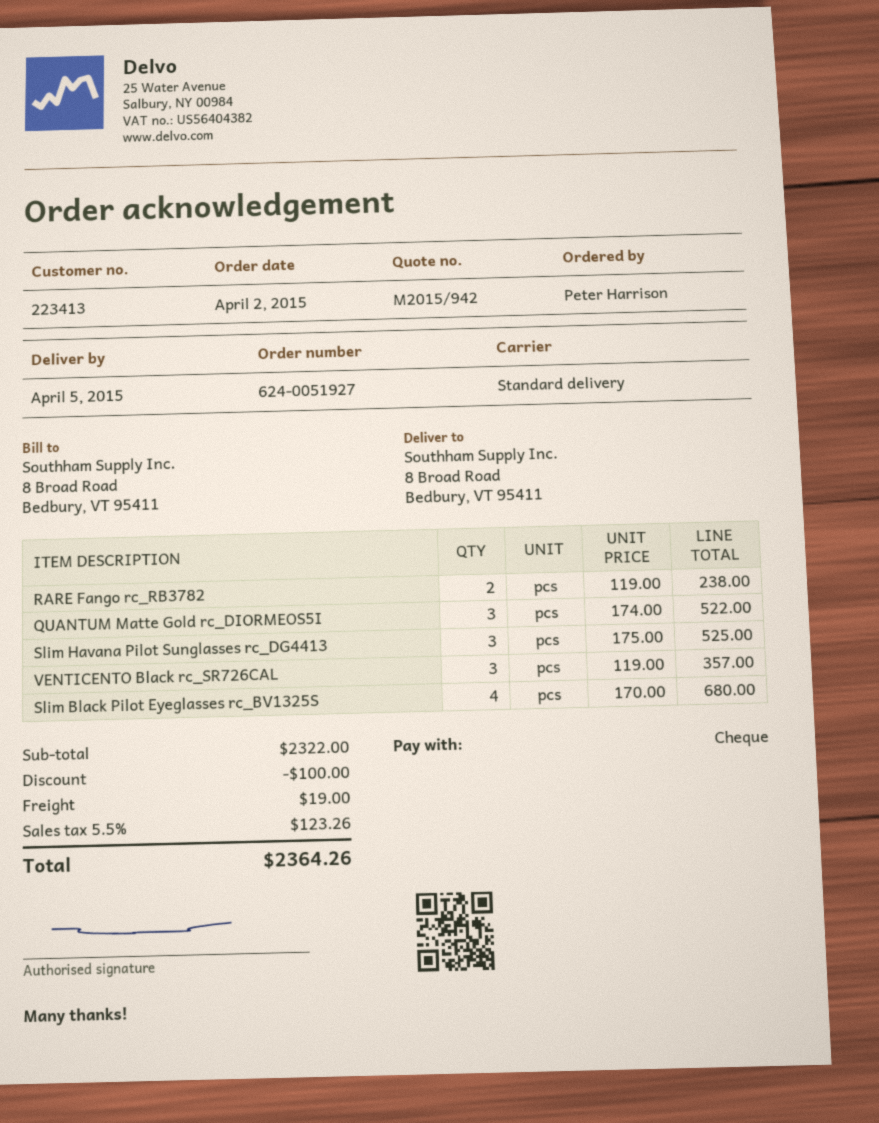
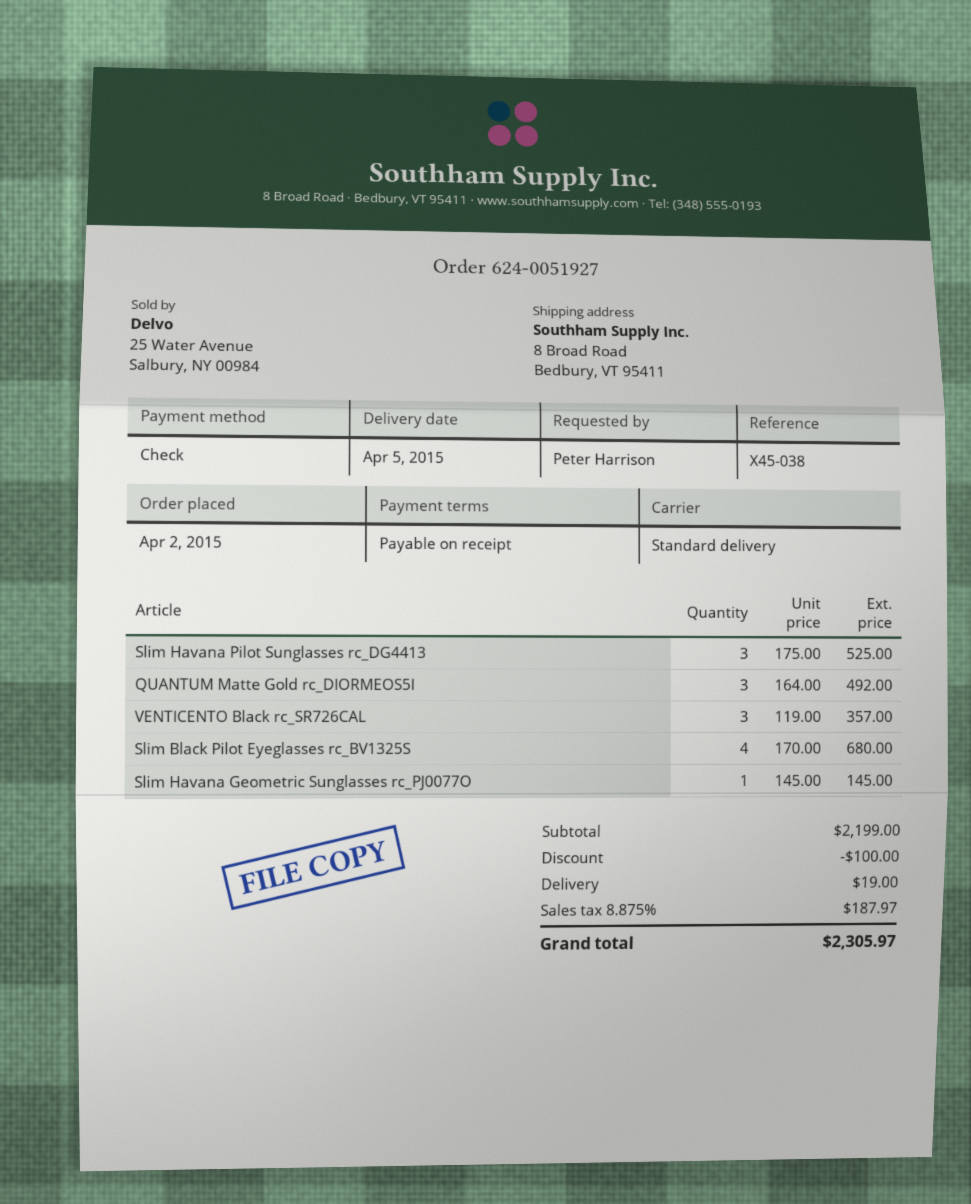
RARE Fango rc_RB3782: 2 x 119.00 = 238.00 -> none
QUANTUM Matte Gold rc_DIORMEOS5I: 3 x 174.00 = 522.00 -> 3 x 164.00 = 492.00
Slim Havana Geometric Sunglasses rc_PJ0077O: none -> 1 x 145.00 = 145.00
subtotal: 2322.00 -> 2199.00
tax: 5.5% = 123.26 -> 8.875% = 187.97
total: 2364.26 -> 2305.97

